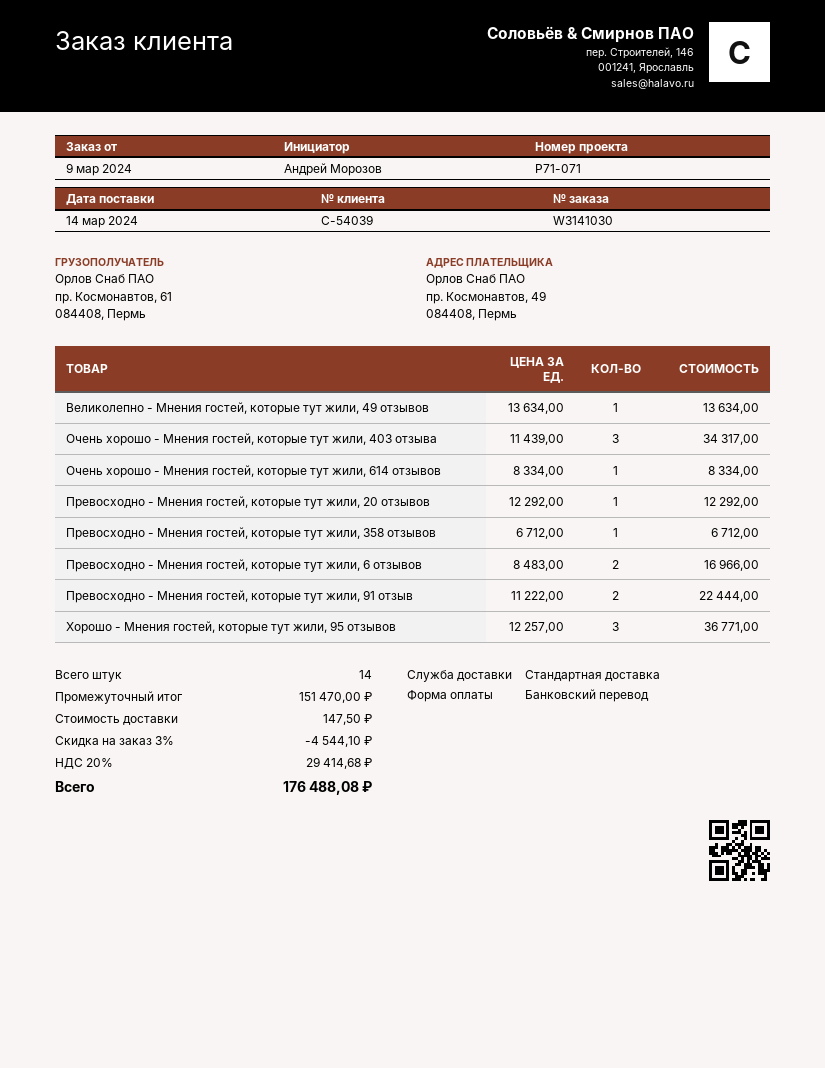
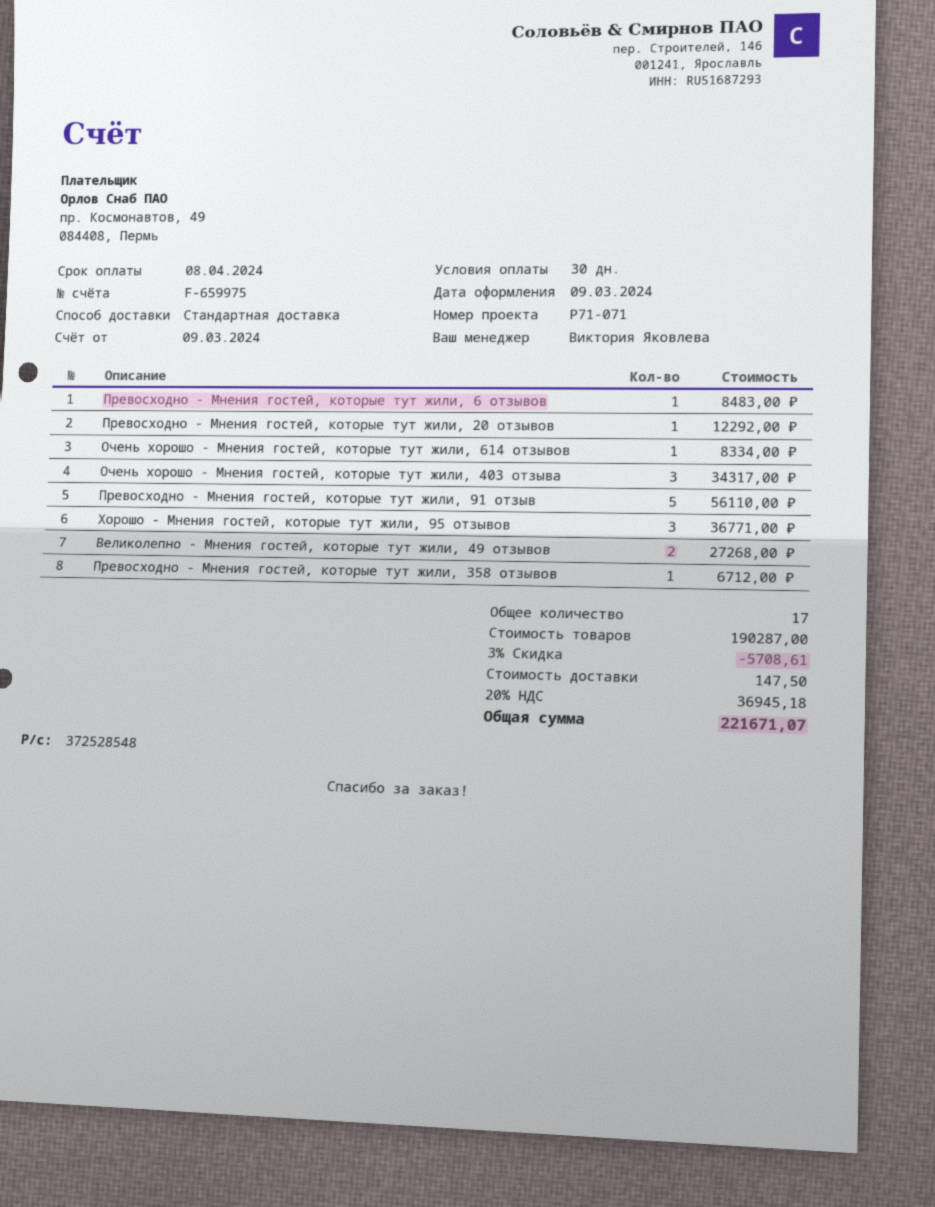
Великолепно - Мнения гостей, которые тут жили, 49 отзывов: 1 for 13634.00 -> 2 for 27268.00
Превосходно - Мнения гостей, которые тут жили, 6 отзывов: 2 for 16966.00 -> 1 for 8483.00
Превосходно - Мнения гостей, которые тут жили, 91 отзыв: 2 for 22444.00 -> 5 for 56110.00
total quantity: 14 -> 17
subtotal: 151470.00 -> 190287.00
discount: 3% = 4544.10 -> 3% = 5708.61
tax: 20% = 29414.68 -> 20% = 36945.18
total: 176488.08 -> 221671.07

